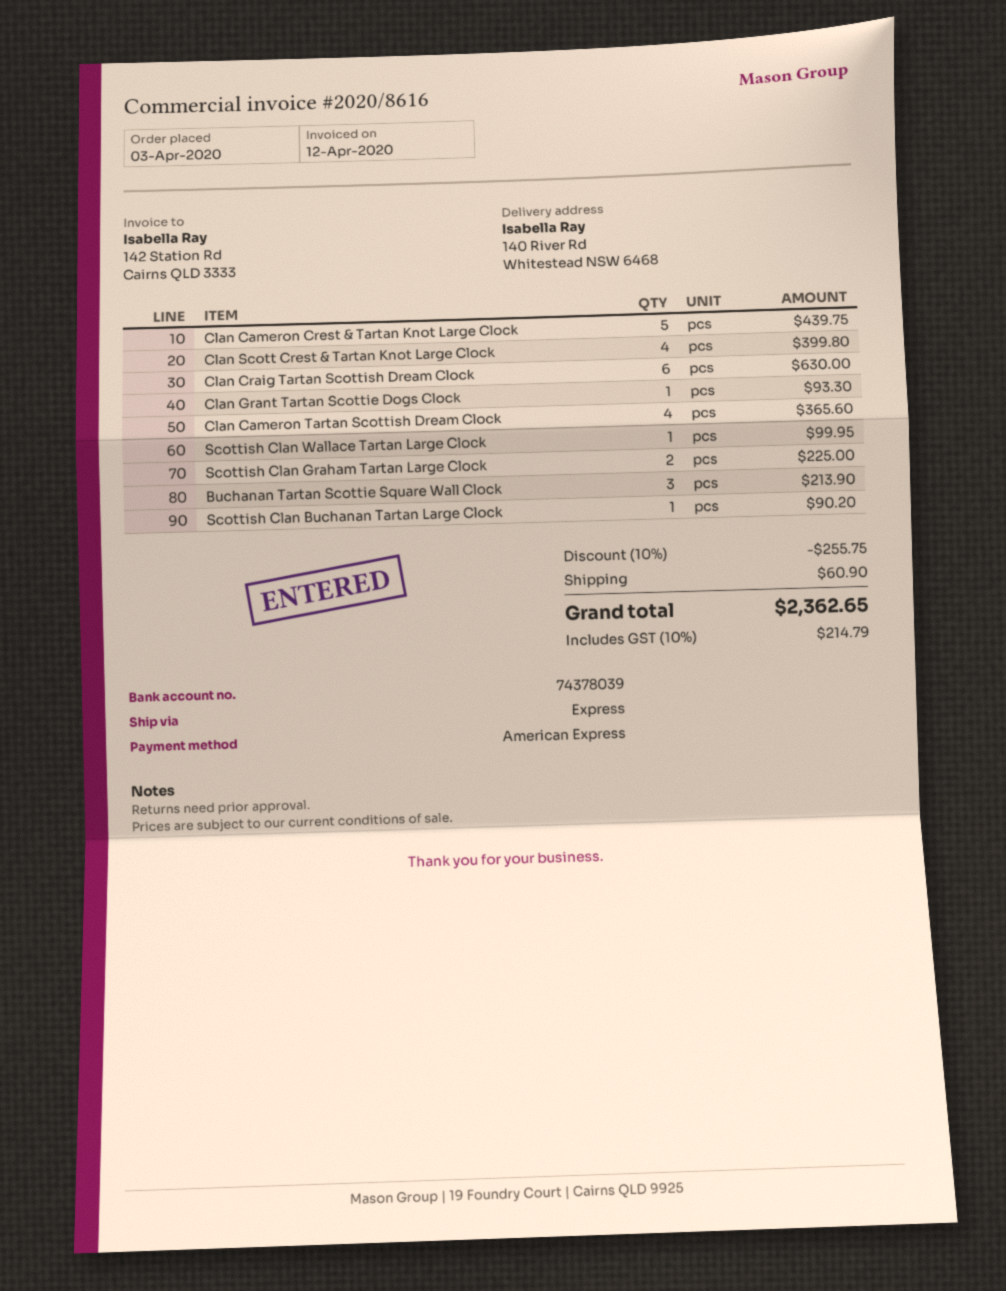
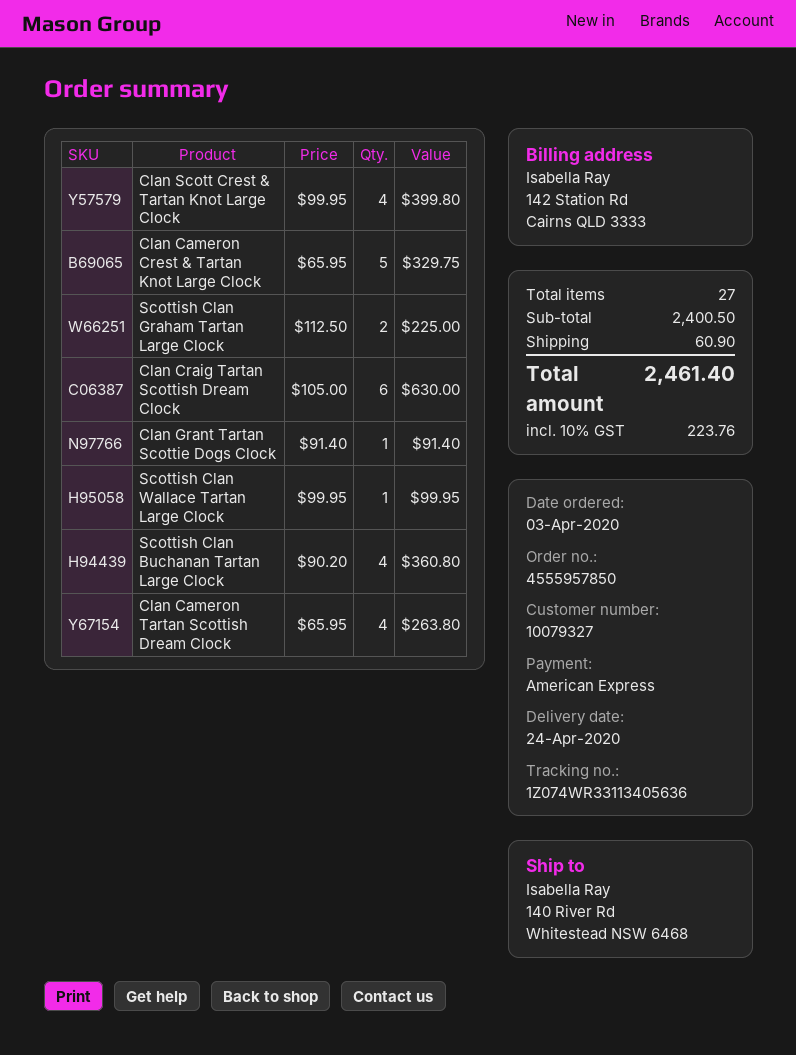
Clan Cameron Crest & Tartan Knot Large Clock: 5 for 439.75 -> 5 for 329.75
Clan Grant Tartan Scottie Dogs Clock: 1 for 93.30 -> 1 for 91.40
Clan Cameron Tartan Scottish Dream Clock: 4 for 365.60 -> 4 for 263.80
Buchanan Tartan Scottie Square Wall Clock: 3 for 213.90 -> none
Scottish Clan Buchanan Tartan Large Clock: 1 for 90.20 -> 4 for 360.80
discount: 10% = 255.75 -> none
tax: 10% = 214.79 -> 10% = 223.76
total: 2362.65 -> 2461.40

